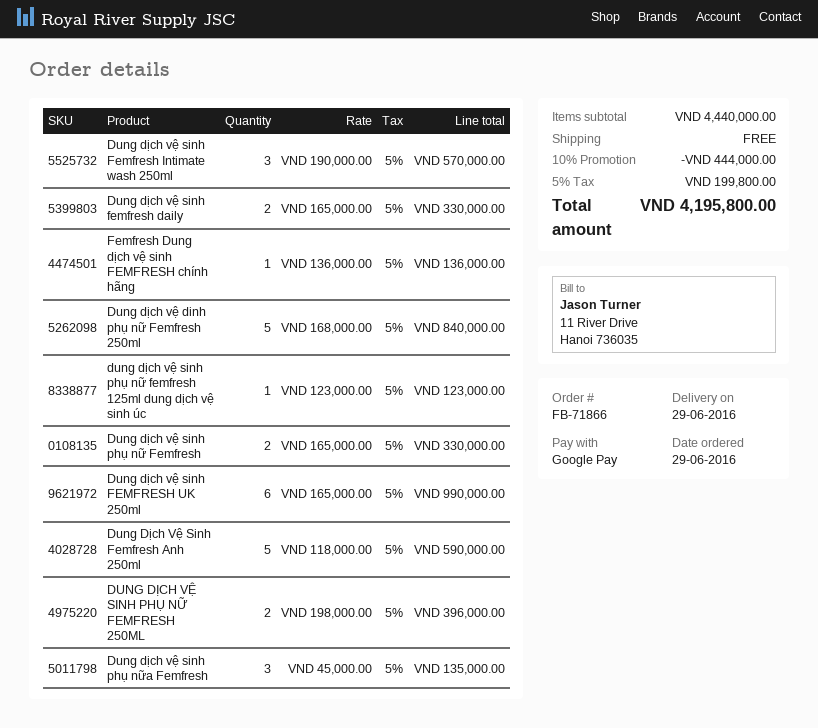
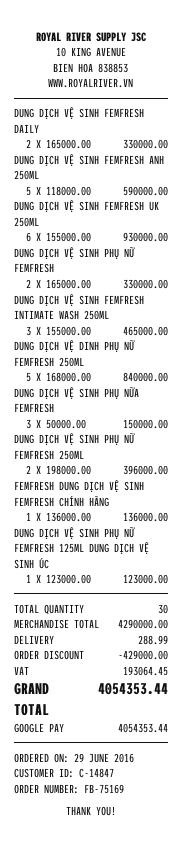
order number: FB-71866 -> FB-75169
Dung dịch vệ sinh Femfresh Intimate wash 250ml: 3 x 190000.00 = 570000.00 -> 3 x 155000.00 = 465000.00
Dung dịch vệ sinh FEMFRESH UK 250ml: 6 x 165000.00 = 990000.00 -> 6 x 155000.00 = 930000.00
Dung dịch vệ sinh phụ nữa Femfresh: 3 x 45000.00 = 135000.00 -> 3 x 50000.00 = 150000.00
subtotal: 4440000.00 -> 4290000.00
discount: 444000.00 -> 429000.00
shipping: 0.00 -> 288.99
tax: 199800.00 -> 193064.45
total: 4195800.00 -> 4054353.44

